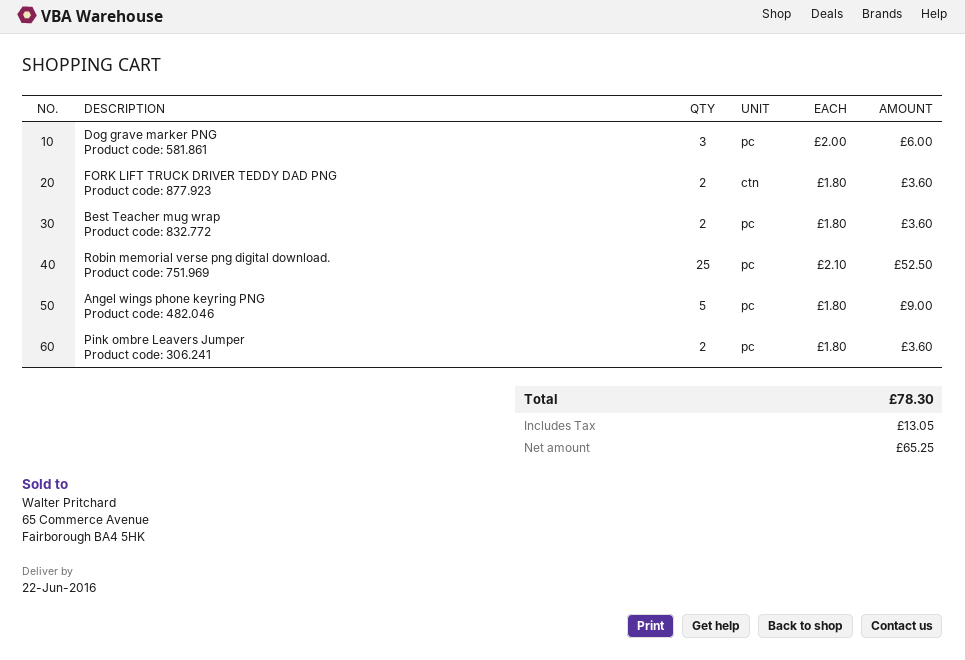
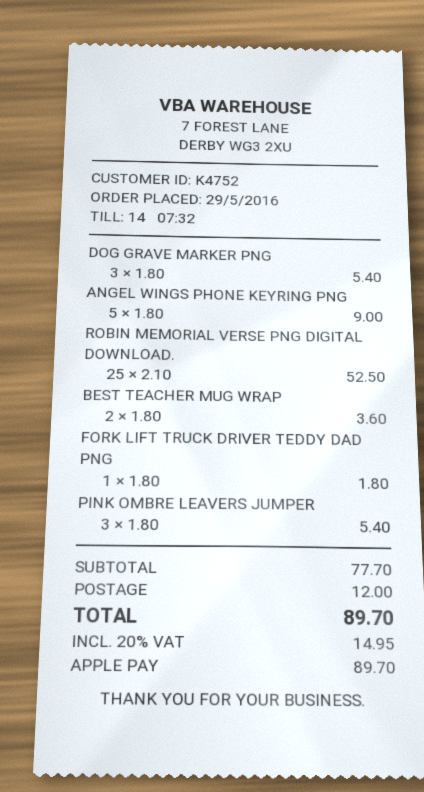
Dog grave marker PNG: 3 x 2.00 = 6.00 -> 3 x 1.80 = 5.40
FORK LIFT TRUCK DRIVER TEDDY DAD PNG: 2 x 1.80 = 3.60 -> 1 x 1.80 = 1.80
Pink ombre Leavers Jumper: 2 x 1.80 = 3.60 -> 3 x 1.80 = 5.40
shipping: none -> 12.00
tax: 13.05 -> 14.95
total: 78.30 -> 89.70

